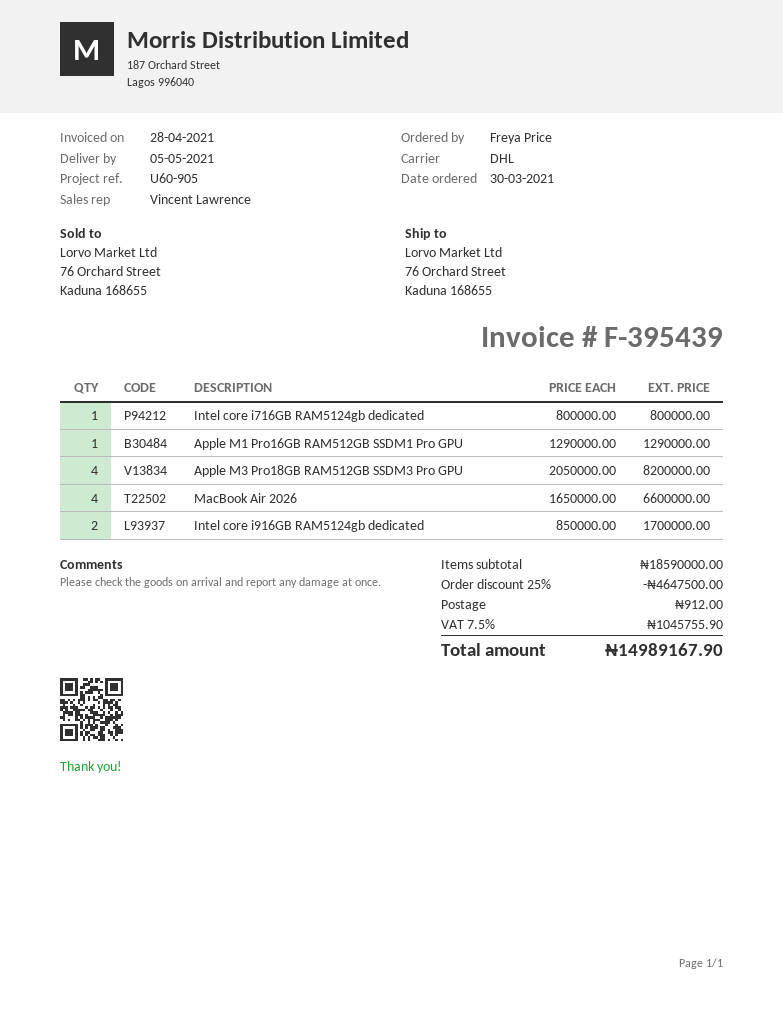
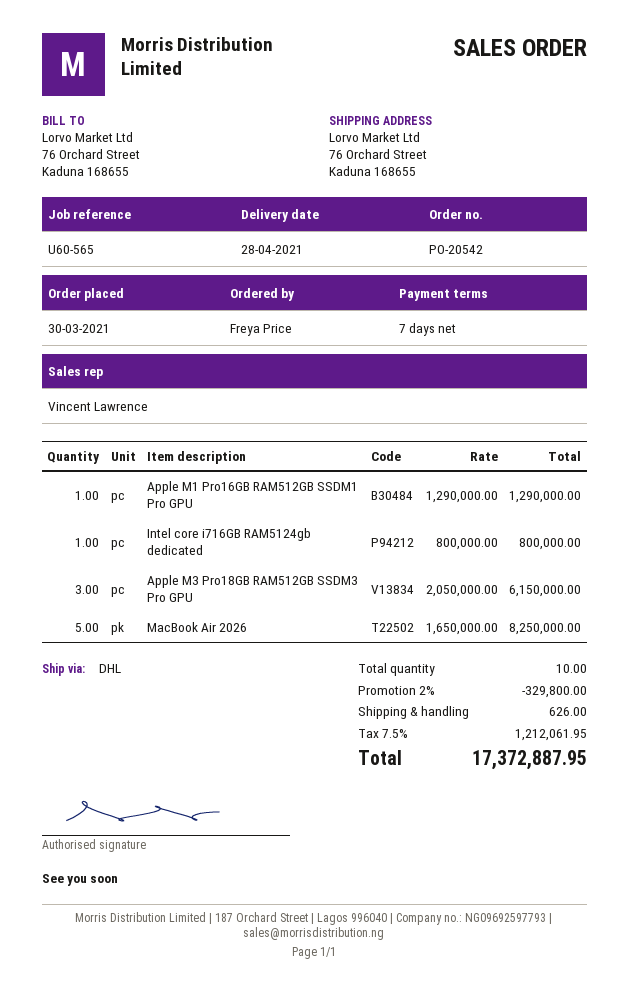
delivery date: 2021-05-05 -> 2021-04-28
reference: U60-905 -> U60-565
Apple M3 Pro18GB RAM512GB SSDM3 Pro GPU: 4 x 2050000.00 = 8200000.00 -> 3 x 2050000.00 = 6150000.00
MacBook Air 2026: 4 x 1650000.00 = 6600000.00 -> 5 x 1650000.00 = 8250000.00
Intel core i916GB RAM5124gb dedicated: 2 x 850000.00 = 1700000.00 -> none
discount: 25% = 4647500.00 -> 2% = 329800.00
shipping: 912.00 -> 626.00
tax: 7.5% = 1045755.90 -> 7.5% = 1212061.95
total: 14989167.90 -> 17372887.95

